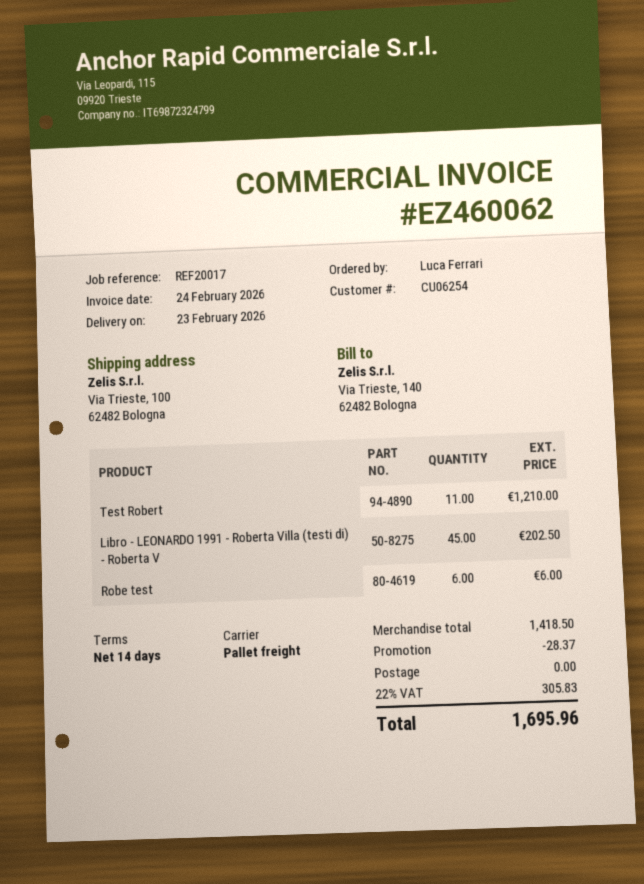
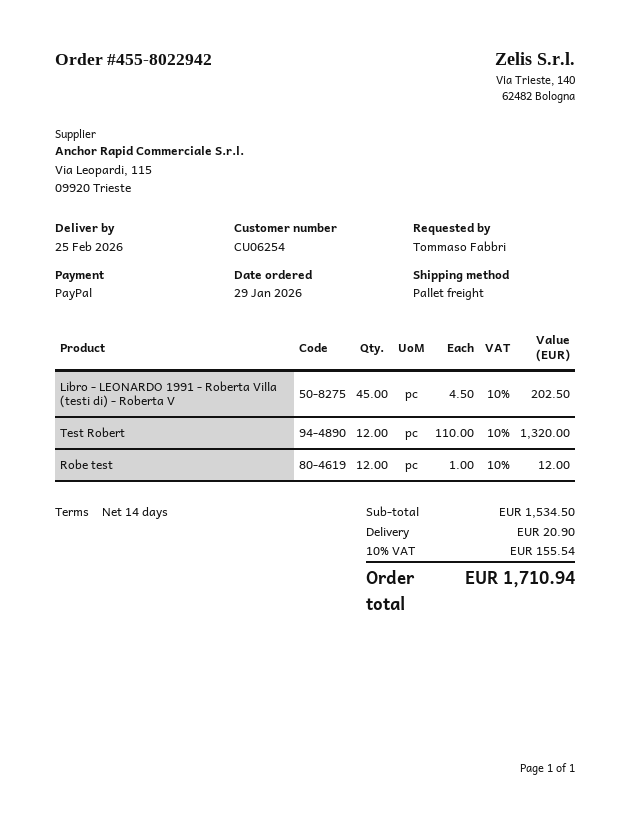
delivery date: 2026-02-23 -> 2026-02-25
ordered by: Luca Ferrari -> Tommaso Fabbri
Test Robert: 11 for 1210.00 -> 12 for 1320.00
Robe test: 6 for 6.00 -> 12 for 12.00
subtotal: 1418.50 -> 1534.50
discount: 28.37 -> none
shipping: 0.00 -> 20.90
tax: 22% = 305.83 -> 10% = 155.54
total: 1695.96 -> 1710.94

